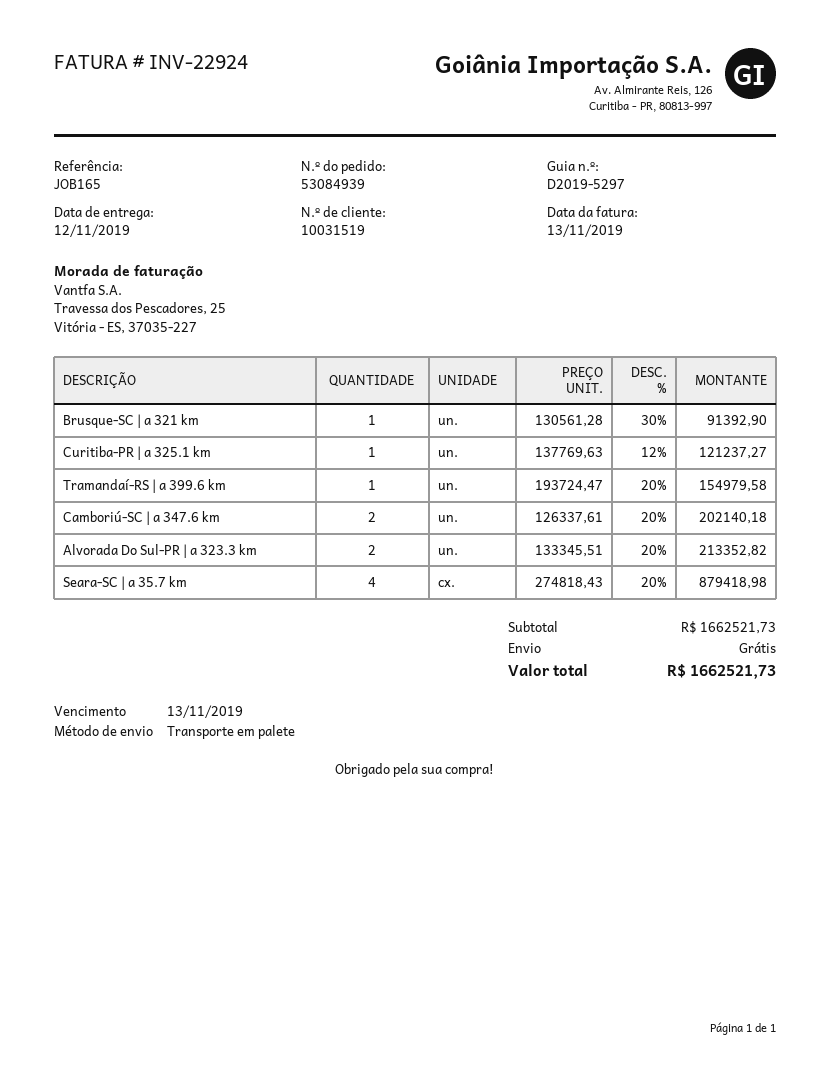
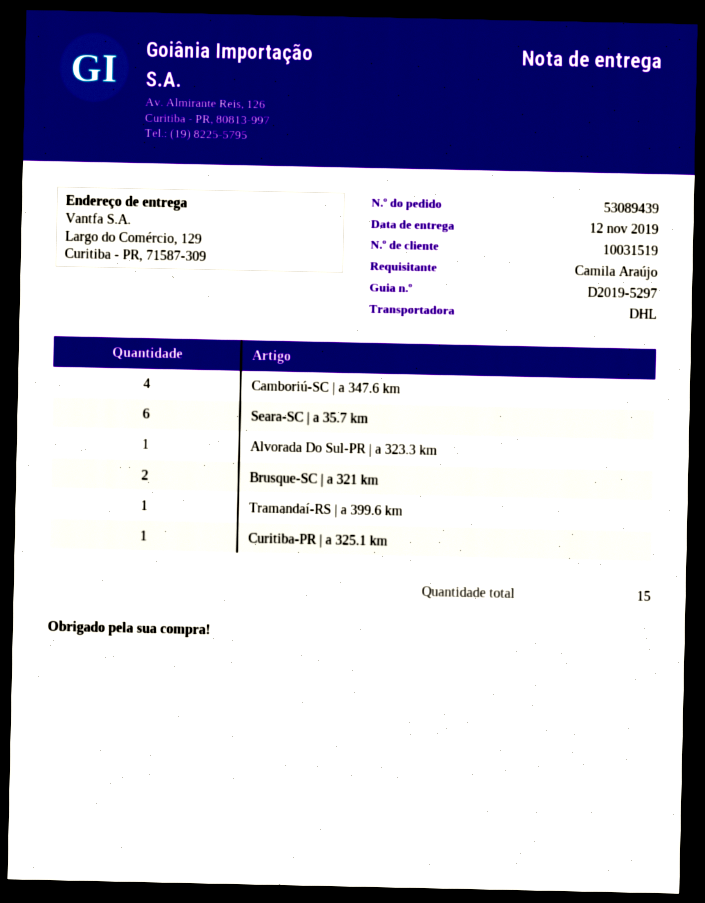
order number: 53084939 -> 53089439
shipping method: pallet freight -> DHL
Brusque-SC | a 321 km: 1 -> 2
Camboriú-SC | a 347.6 km: 2 -> 4
Alvorada Do Sul-PR | a 323.3 km: 2 -> 1
Seara-SC | a 35.7 km: 4 -> 6

